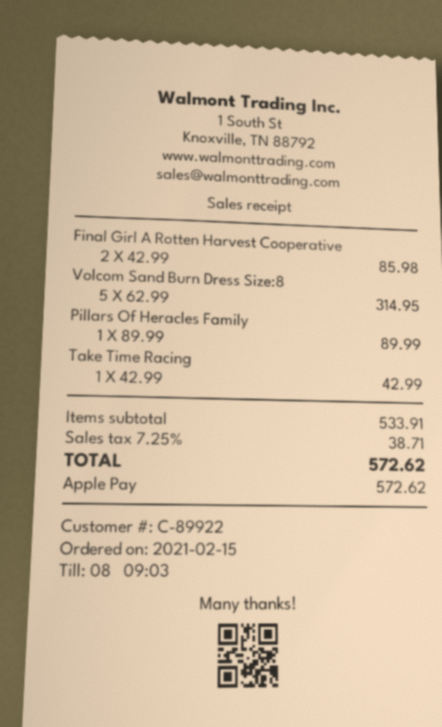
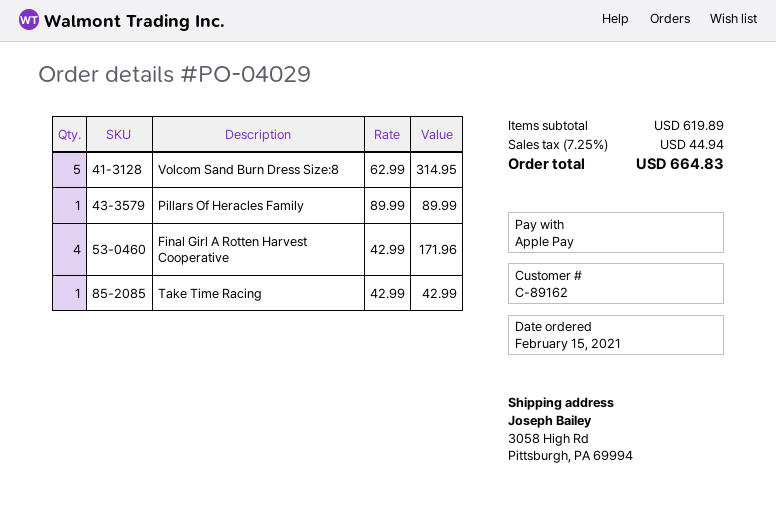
customer number: C-89922 -> C-89162
Final Girl A Rotten Harvest Cooperative: 2 x 42.99 = 85.98 -> 4 x 42.99 = 171.96
subtotal: 533.91 -> 619.89
tax: 7.25% = 38.71 -> 7.25% = 44.94
total: 572.62 -> 664.83

